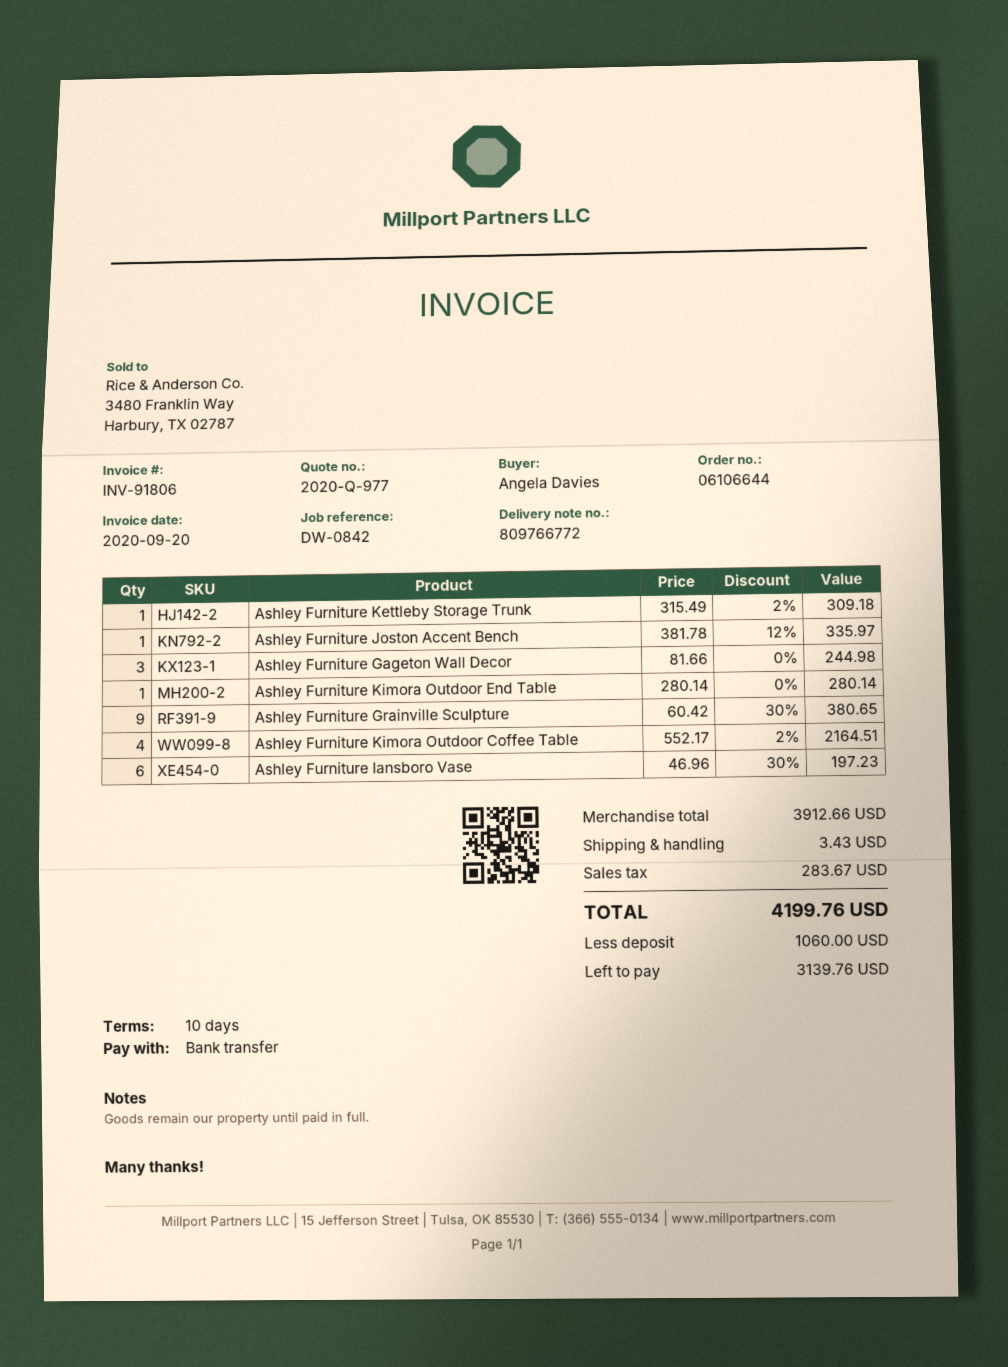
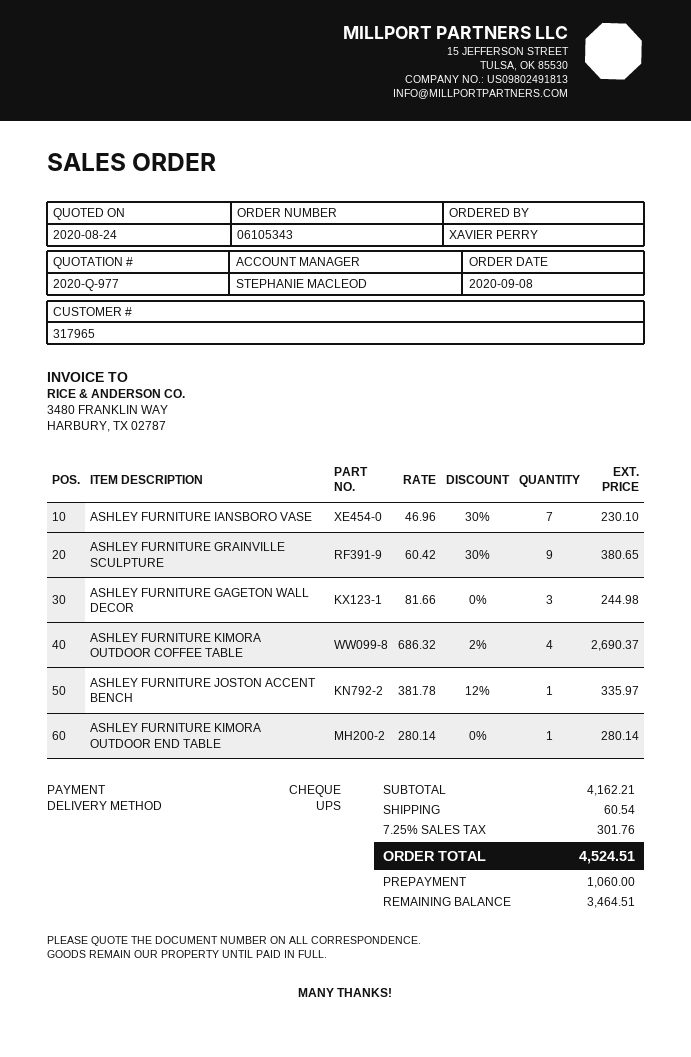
order number: 06106644 -> 06105343
ordered by: Angela Davies -> XAVIER PERRY
payment method: bank transfer -> cheque
Ashley Furniture Kettleby Storage Trunk: 1 x 315.49 - 2% = 309.18 -> none
Ashley Furniture Kimora Outdoor Coffee Table: 4 x 552.17 - 2% = 2164.51 -> 4 x 686.32 - 2% = 2690.37
Ashley Furniture Iansboro Vase: 6 x 46.96 - 30% = 197.23 -> 7 x 46.96 - 30% = 230.10
subtotal: 3912.66 -> 4162.21
shipping: 3.43 -> 60.54
tax: 283.67 -> 301.76
total: 4199.76 -> 4524.51
balance: 3139.76 -> 3464.51

